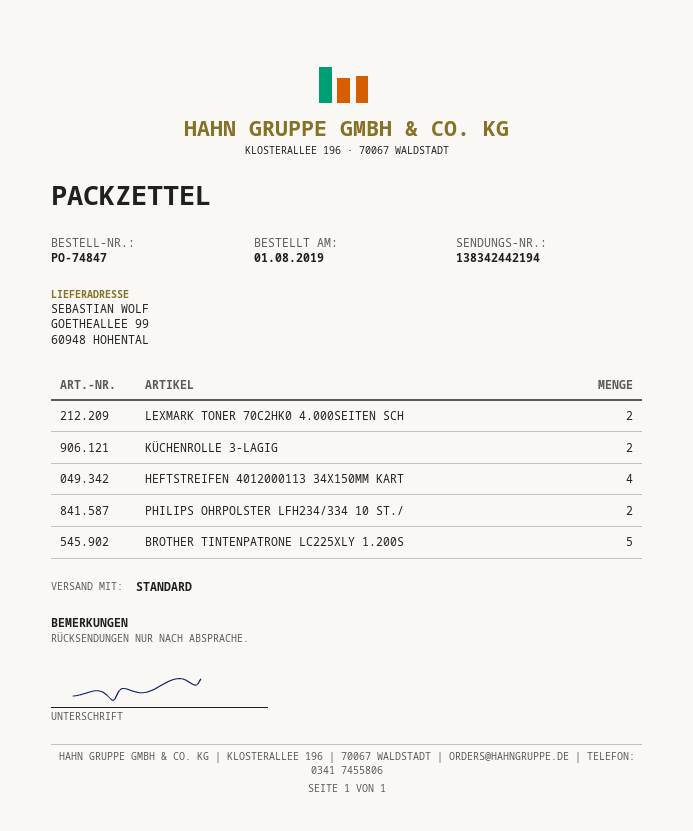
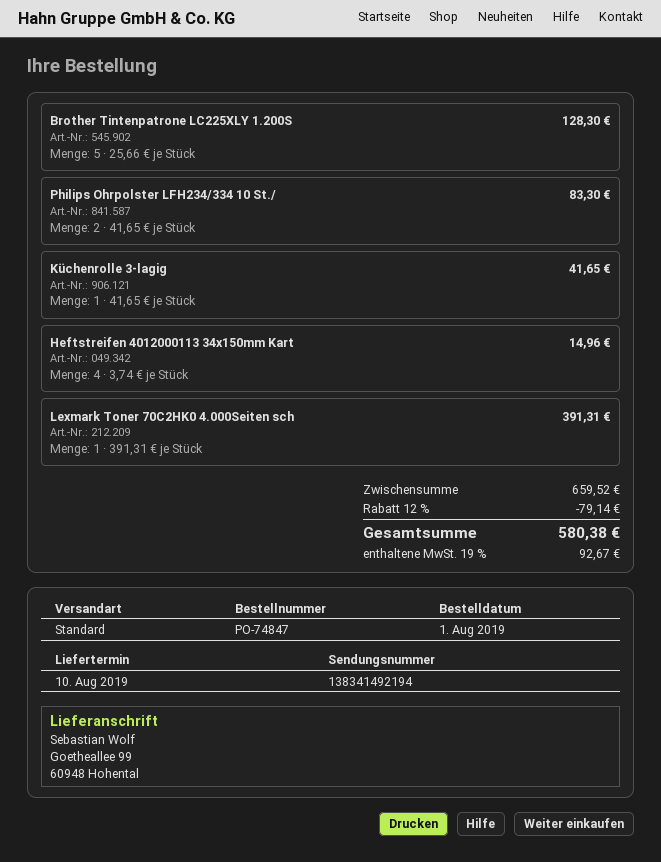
tracking number: 138342442194 -> 138341492194
LEXMARK TONER 70C2HK0 4.000SEITEN SCH: 2 -> 1
KÜCHENROLLE 3-LAGIG: 2 -> 1

